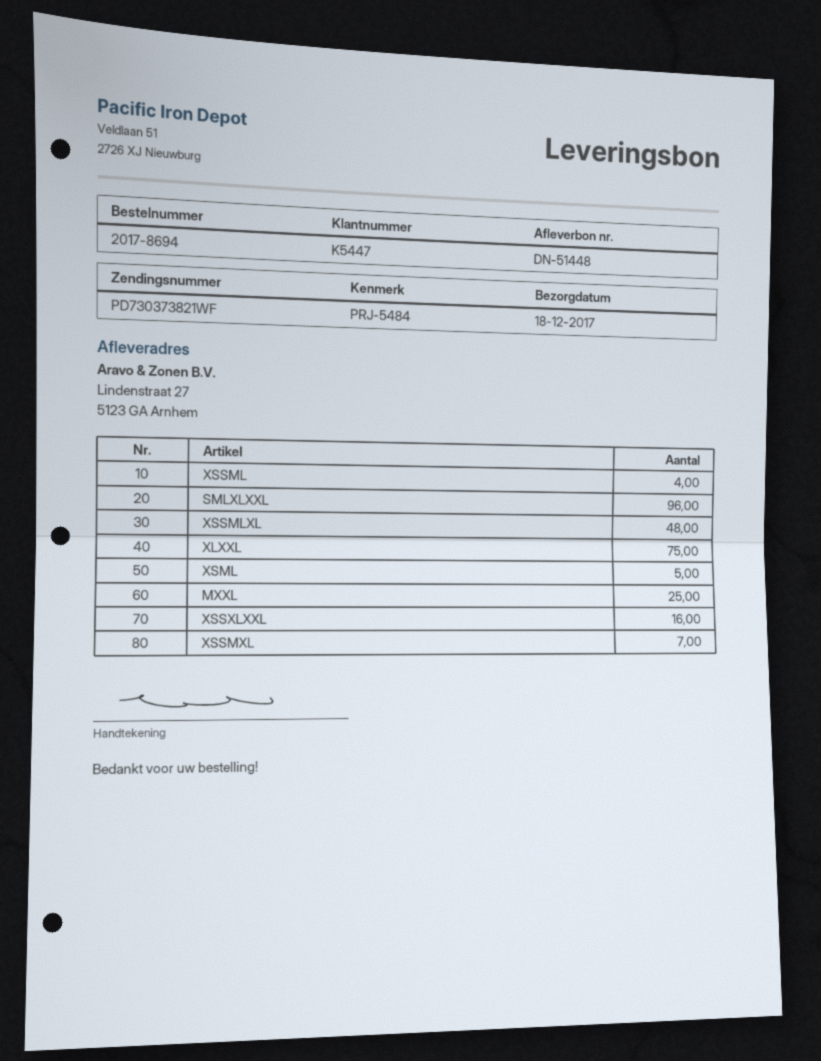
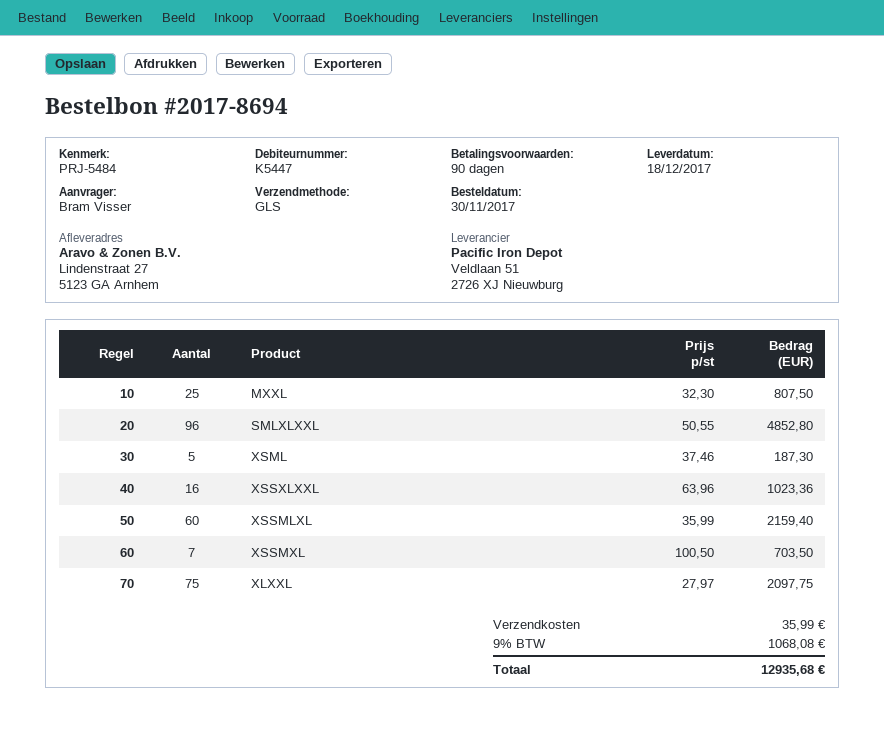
XSSML: 4 -> none
XSSMLXL: 48 -> 60

